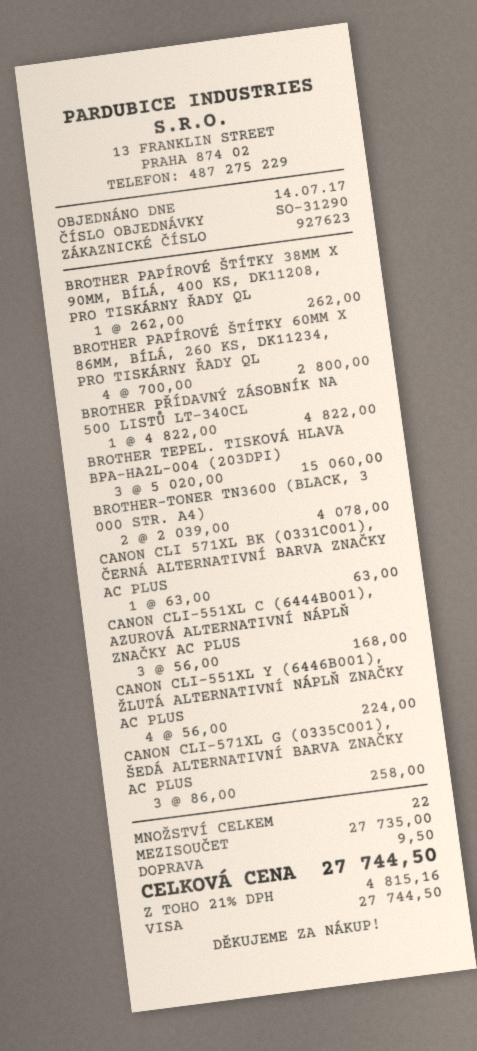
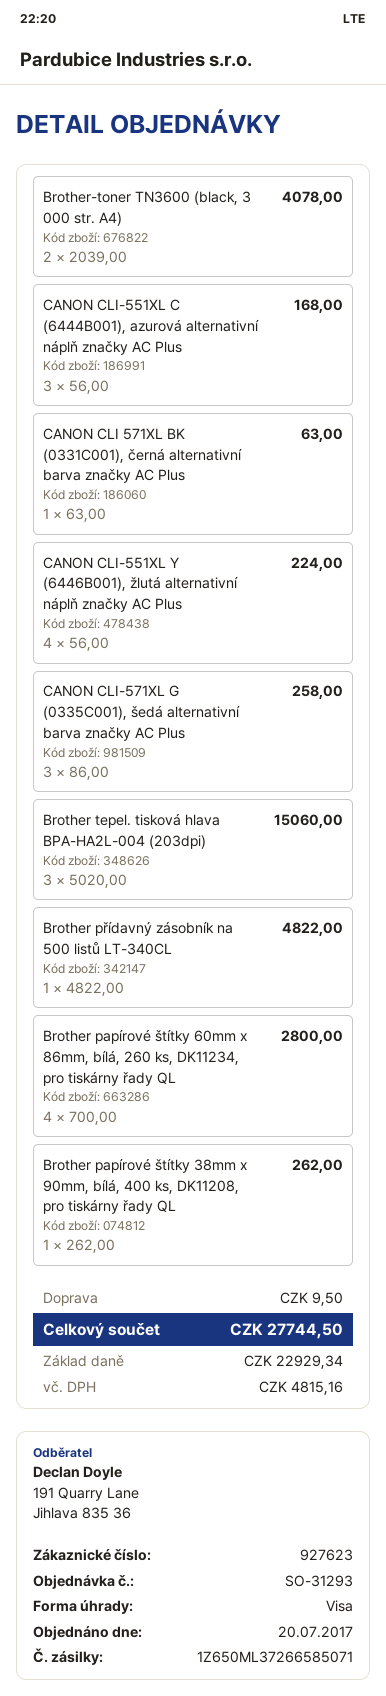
order number: SO-31290 -> SO-31293
order date: 2017-07-14 -> 2017-07-20

